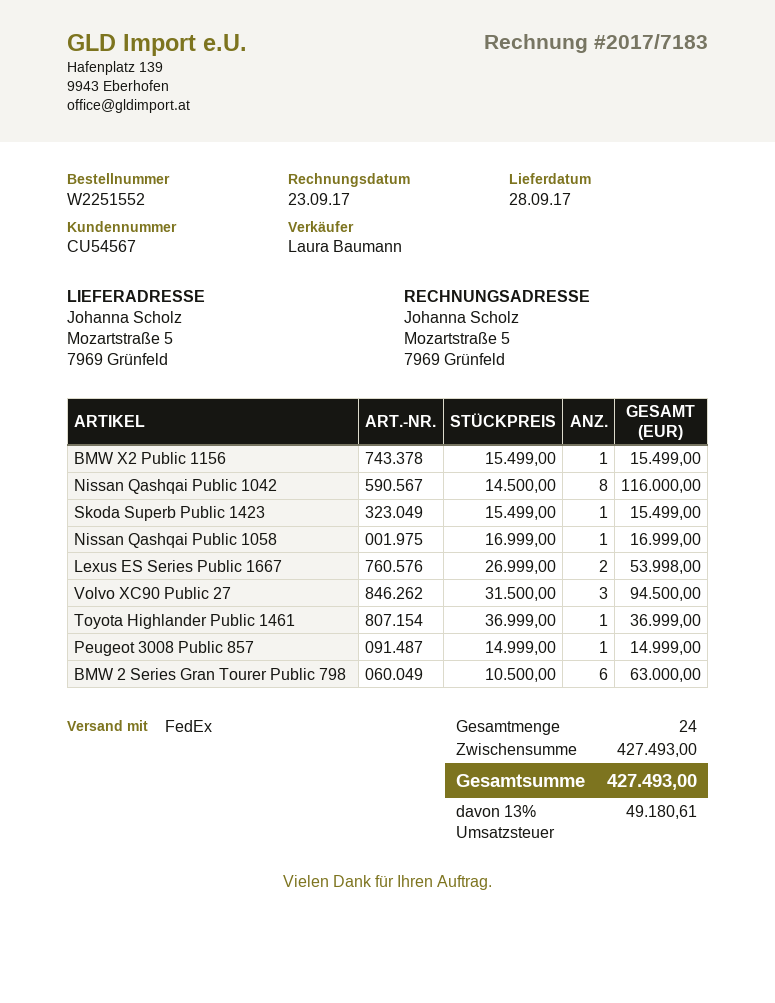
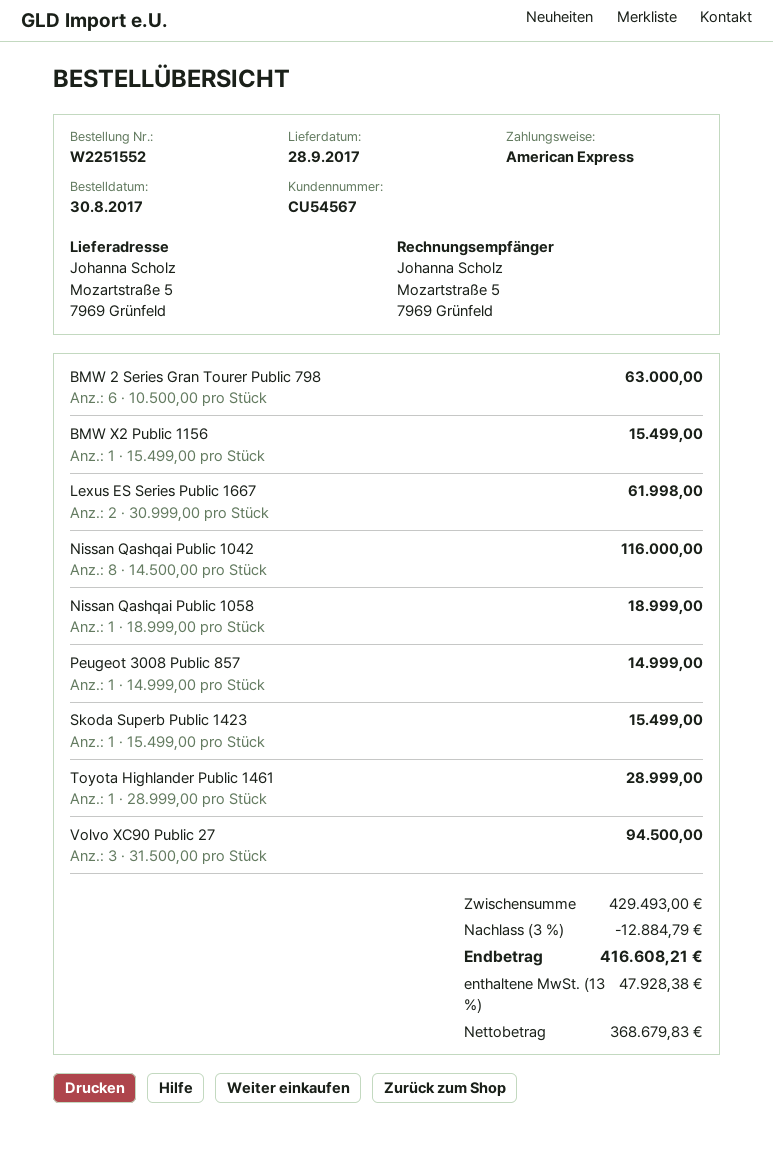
Nissan Qashqai Public 1058: 1 x 16999.00 = 16999.00 -> 1 x 18999.00 = 18999.00
Lexus ES Series Public 1667: 2 x 26999.00 = 53998.00 -> 2 x 30999.00 = 61998.00
Toyota Highlander Public 1461: 1 x 36999.00 = 36999.00 -> 1 x 28999.00 = 28999.00
subtotal: 427493.00 -> 429493.00
discount: none -> 3% = 12884.79
tax: 13% = 49180.61 -> 13% = 47928.38
total: 427493.00 -> 416608.21

